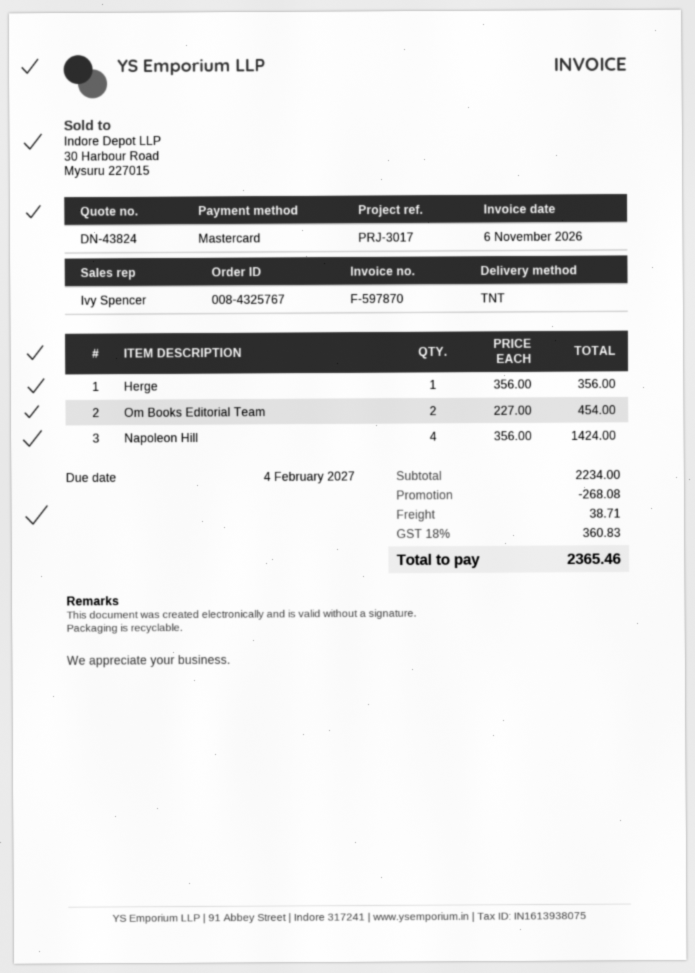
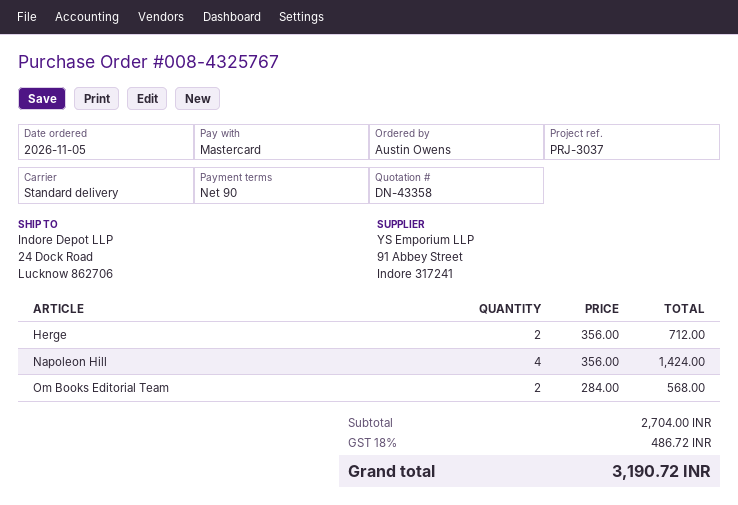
quote number: DN-43824 -> DN-43358
reference: PRJ-3017 -> PRJ-3037
shipping method: TNT -> standard
Herge: 1 x 356.00 = 356.00 -> 2 x 356.00 = 712.00
Om Books Editorial Team: 2 x 227.00 = 454.00 -> 2 x 284.00 = 568.00
subtotal: 2234.00 -> 2704.00
discount: 268.08 -> none
shipping: 38.71 -> none
tax: 18% = 360.83 -> 18% = 486.72
total: 2365.46 -> 3190.72

